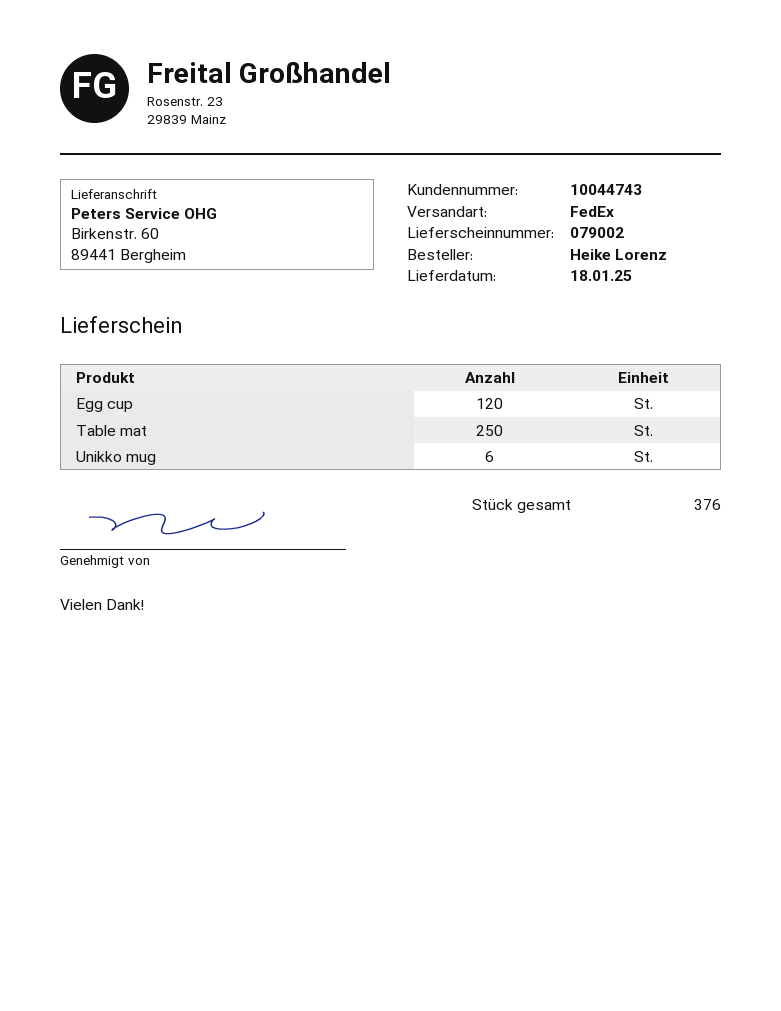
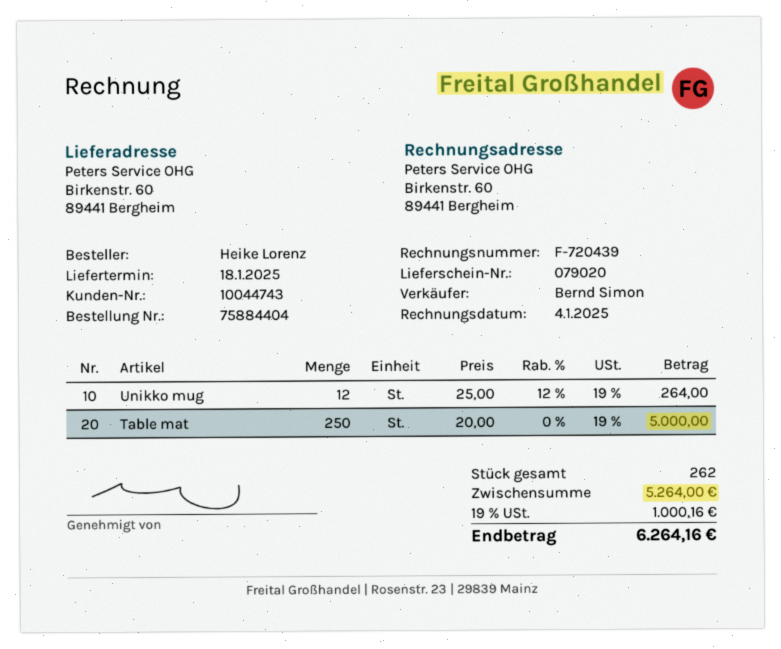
delivery note number: 079002 -> 079020
Egg cup: 120 -> none
Unikko mug: 6 -> 12
total quantity: 376 -> 262

